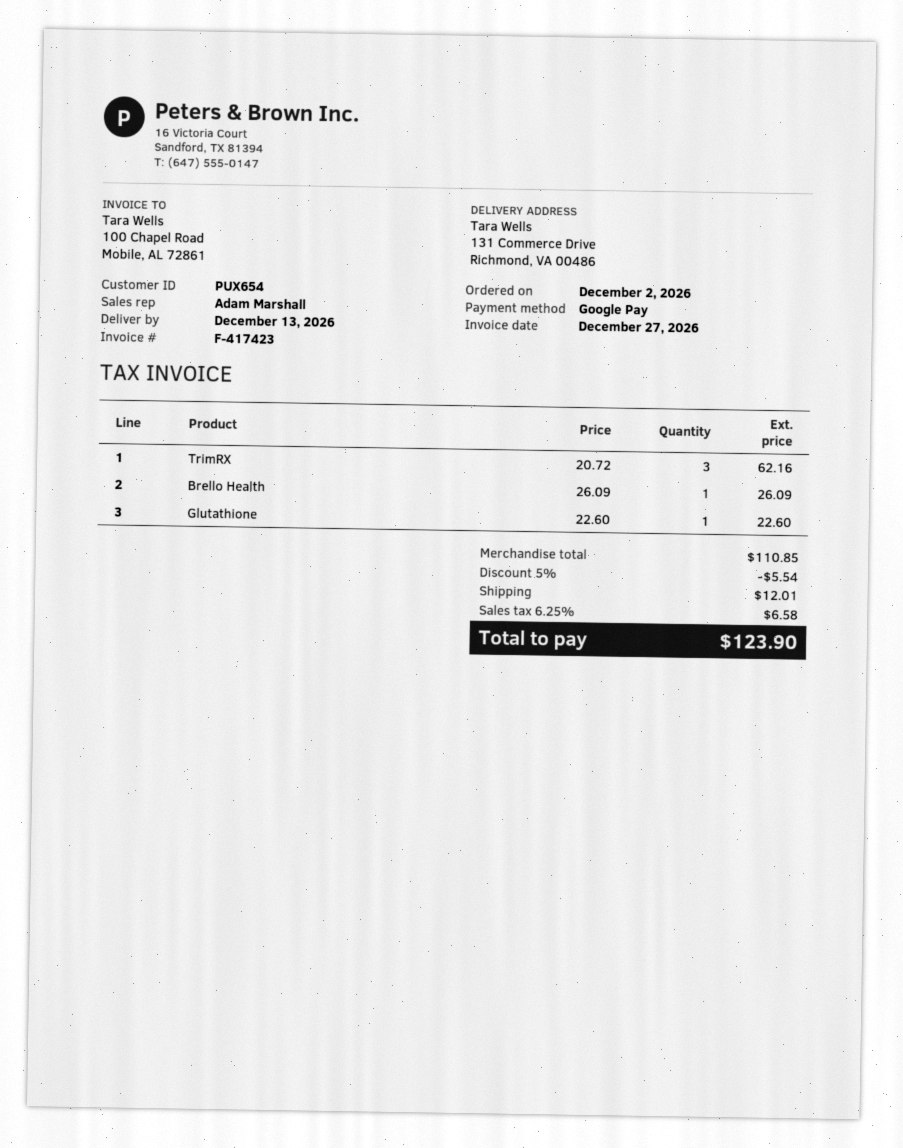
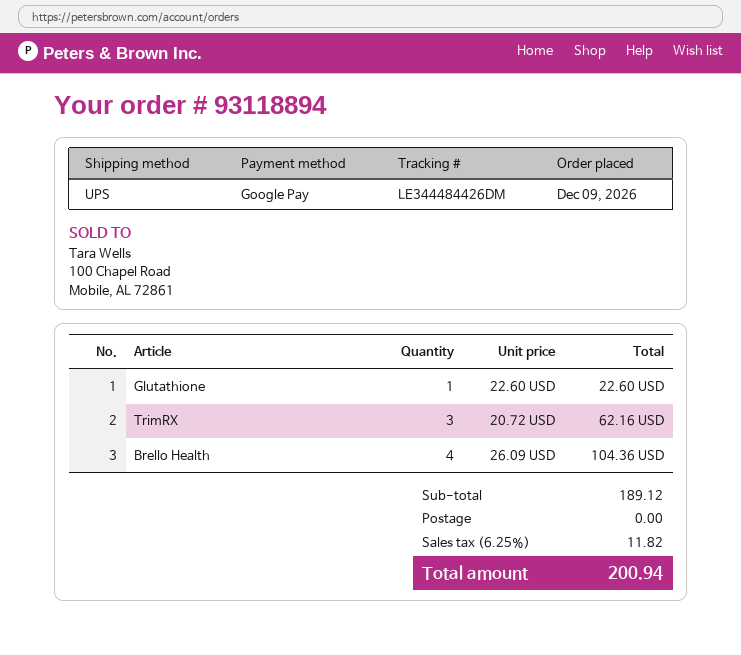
order date: 2026-12-02 -> 2026-12-09
Brello Health: 1 x 26.09 = 26.09 -> 4 x 26.09 = 104.36
subtotal: 110.85 -> 189.12
discount: 5% = 5.54 -> none
shipping: 12.01 -> 0.00
tax: 6.25% = 6.58 -> 6.25% = 11.82
total: 123.90 -> 200.94

